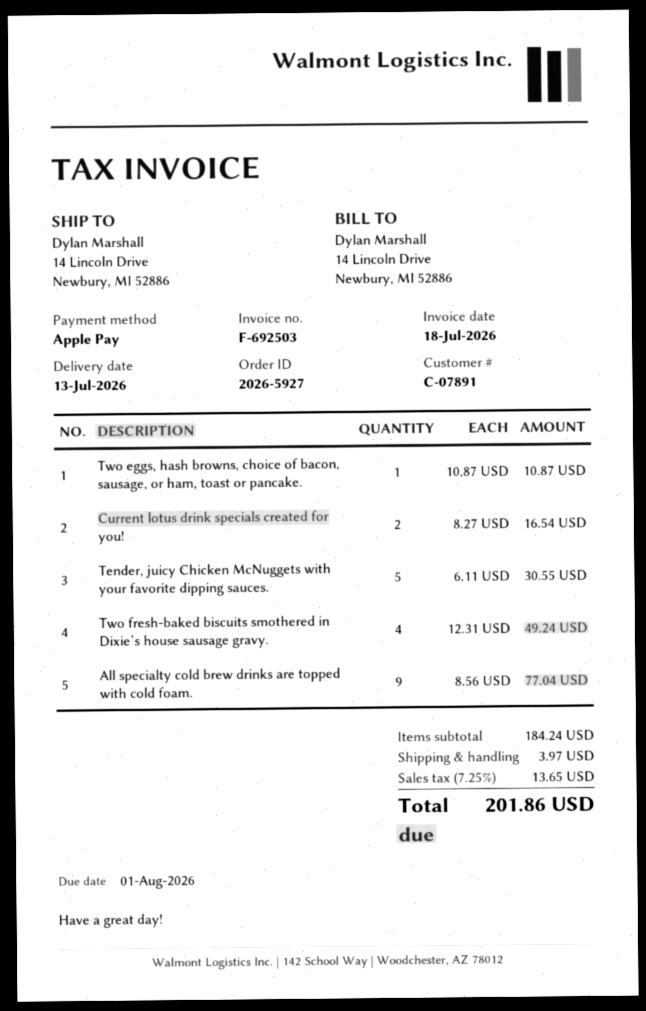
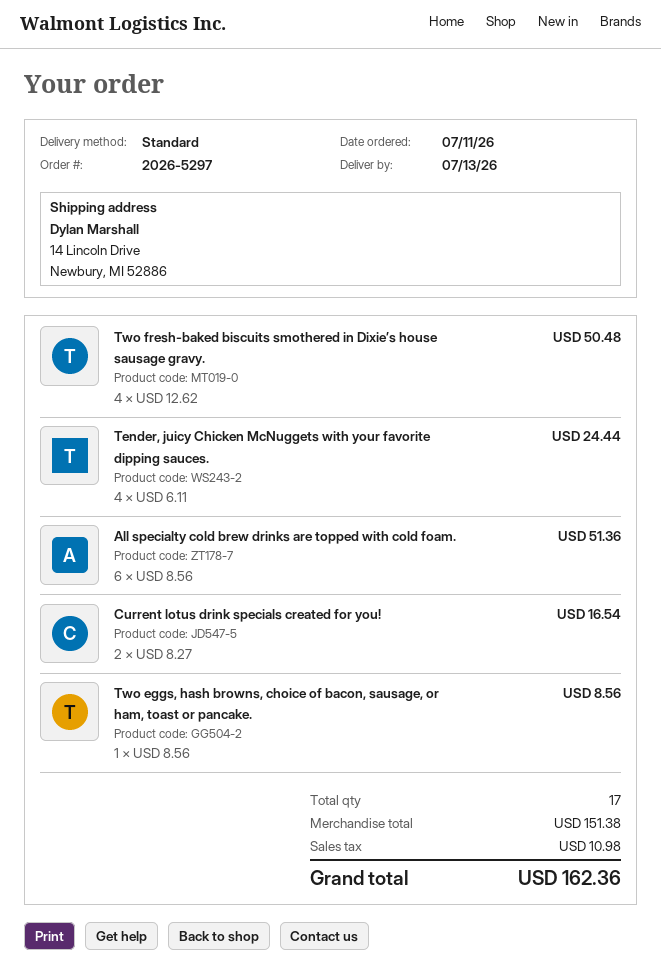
order number: 2026-5927 -> 2026-5297
Two eggs, hash browns, choice of bacon, sausage, or ham, toast or pancake.: 1 x 10.87 = 10.87 -> 1 x 8.56 = 8.56
Tender, juicy Chicken McNuggets with your favorite dipping sauces.: 5 x 6.11 = 30.55 -> 4 x 6.11 = 24.44
Two fresh-baked biscuits smothered in Dixie’s house sausage gravy.: 4 x 12.31 = 49.24 -> 4 x 12.62 = 50.48
All specialty cold brew drinks are topped with cold foam.: 9 x 8.56 = 77.04 -> 6 x 8.56 = 51.36
subtotal: 184.24 -> 151.38
shipping: 3.97 -> none
tax: 13.65 -> 10.98
total: 201.86 -> 162.36

